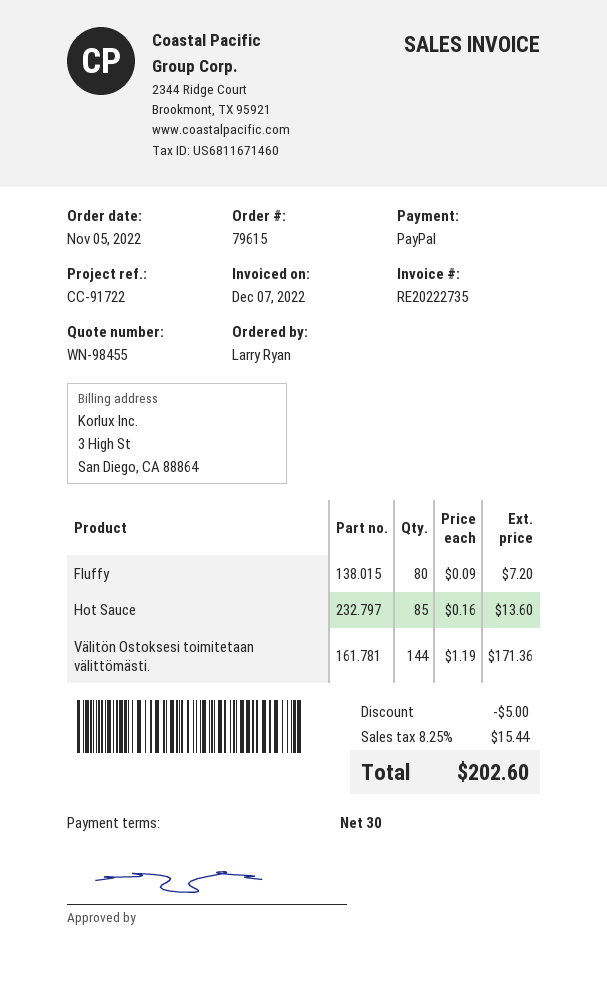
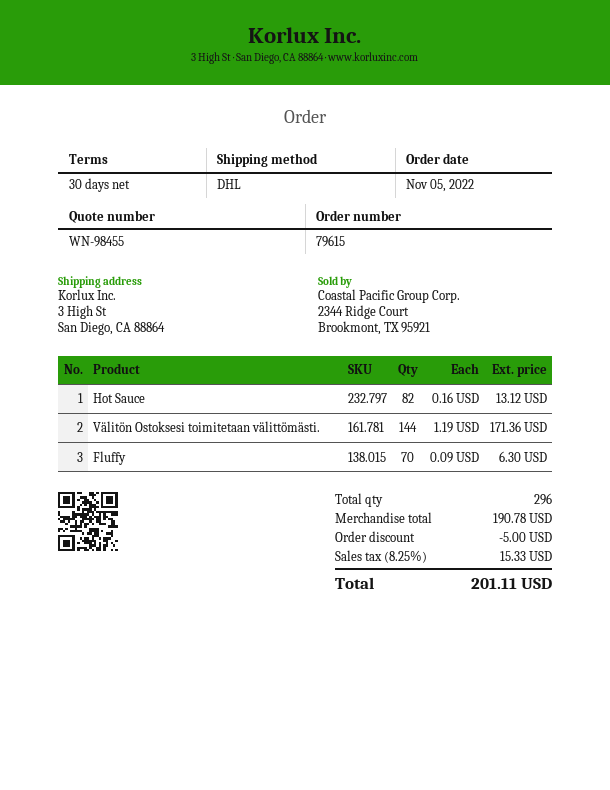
Fluffy: 80 x 0.09 = 7.20 -> 70 x 0.09 = 6.30
Hot Sauce: 85 x 0.16 = 13.60 -> 82 x 0.16 = 13.12
tax: 8.25% = 15.44 -> 8.25% = 15.33
total: 202.60 -> 201.11

